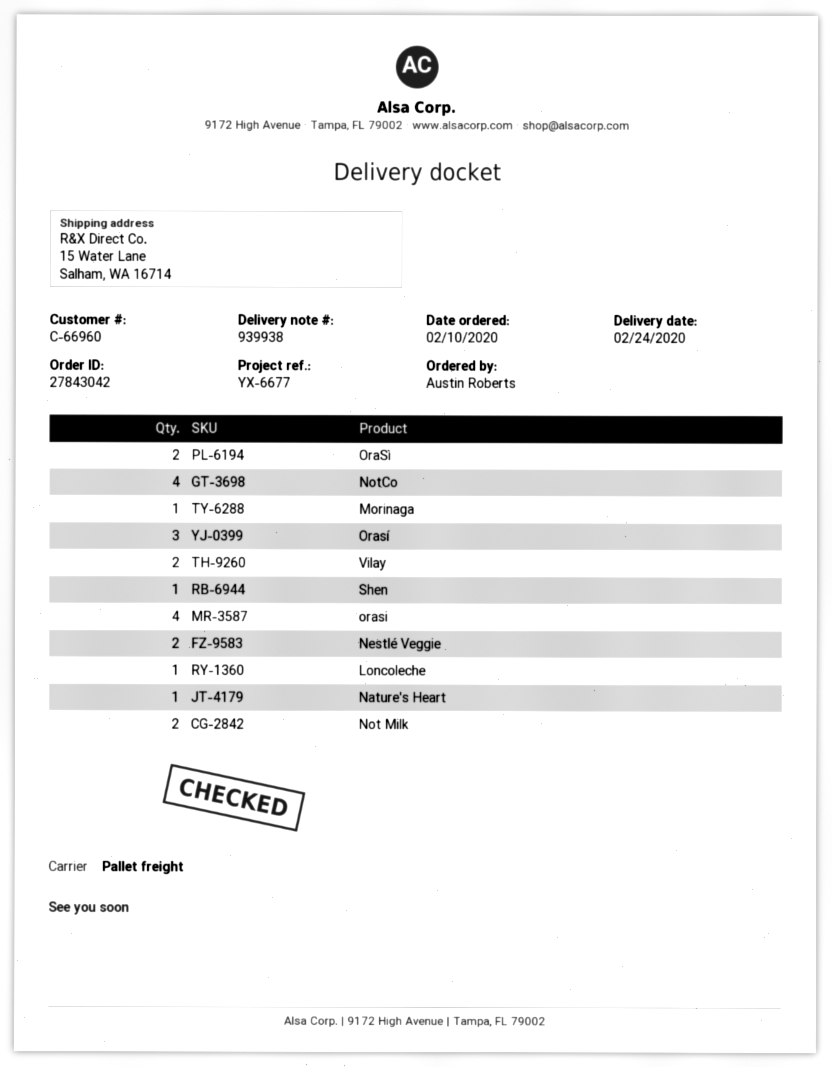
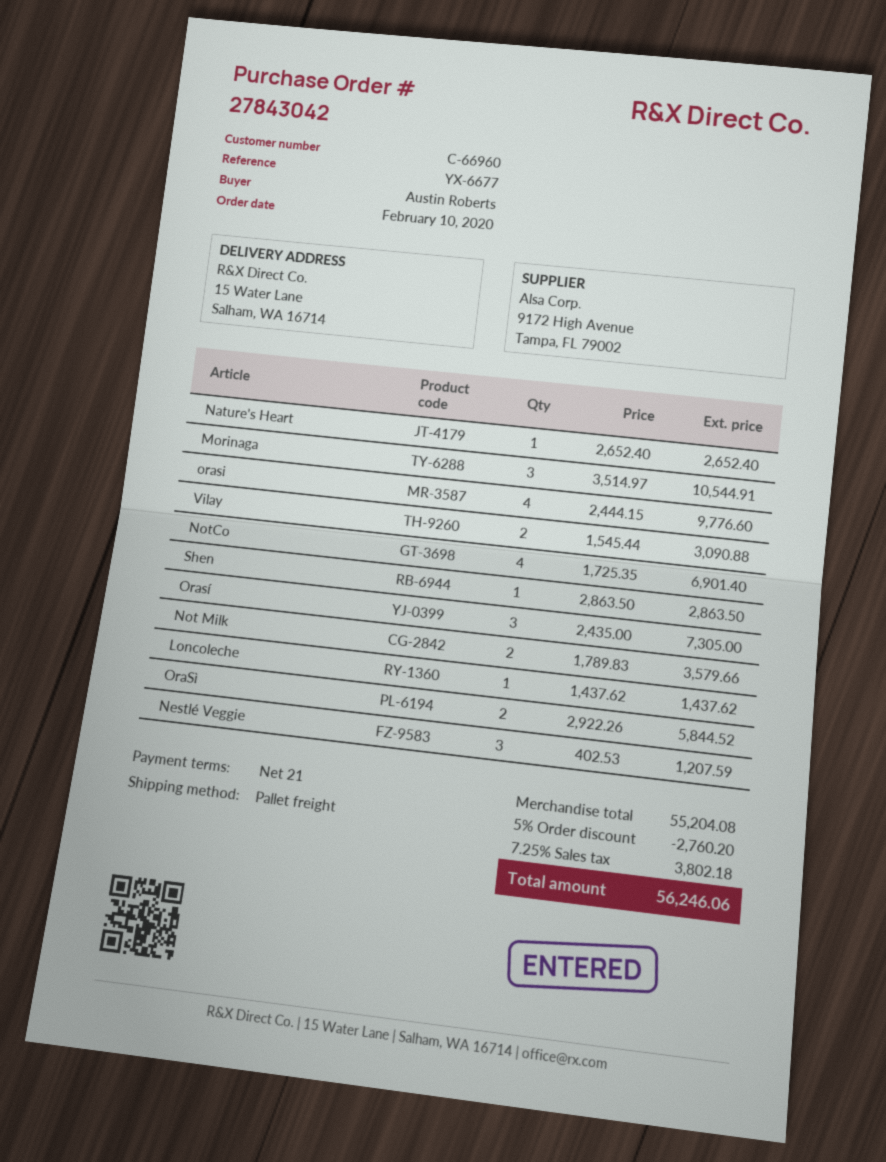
Morinaga: 1 -> 3
Nestlé Veggie: 2 -> 3

